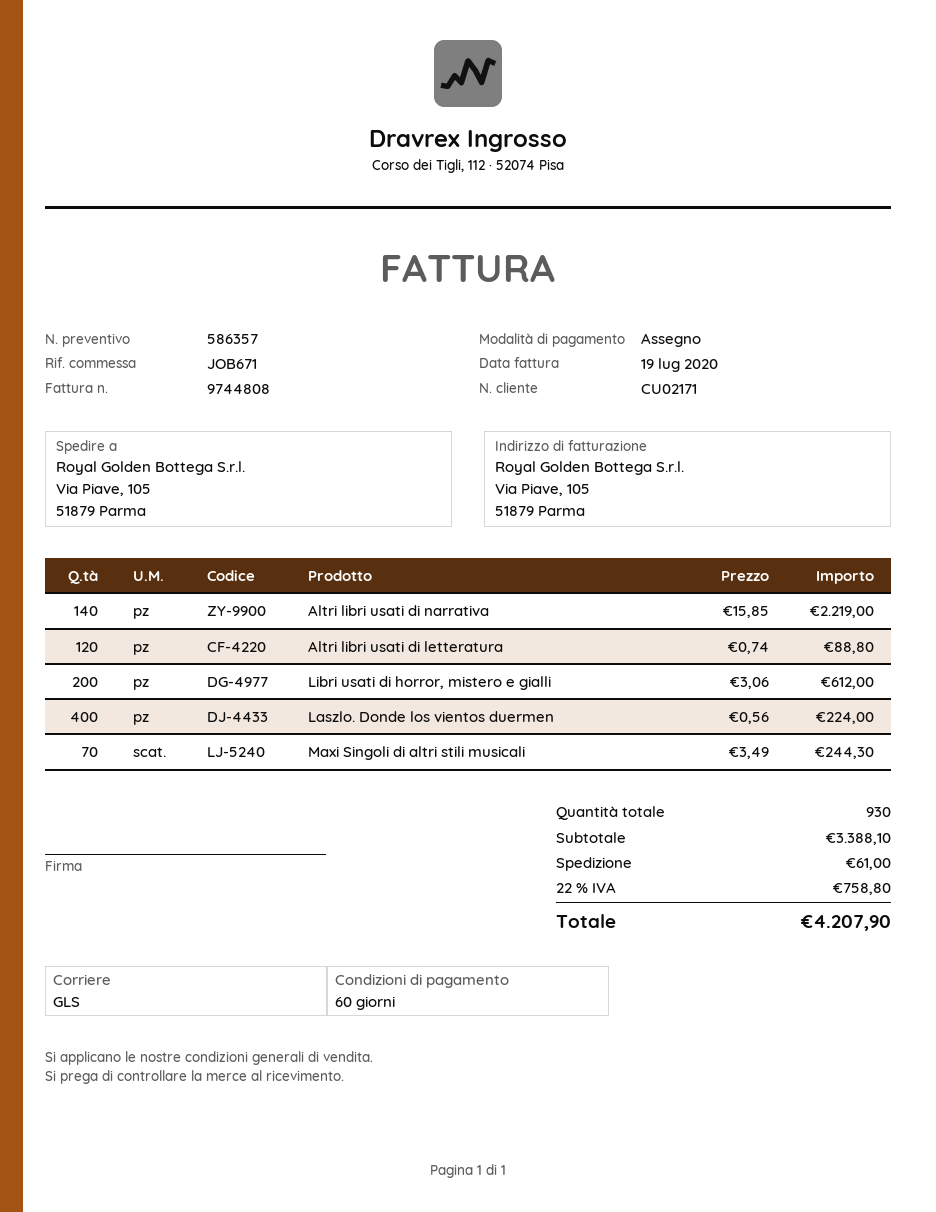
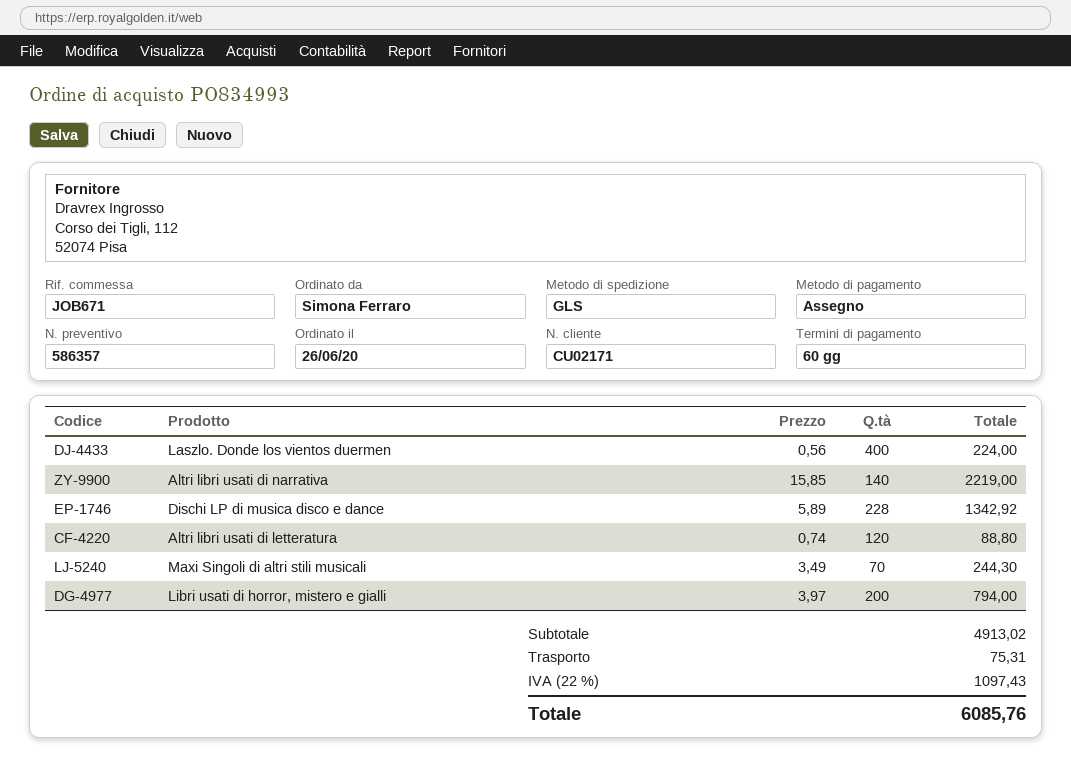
Libri usati di horror, mistero e gialli: 200 x 3.06 = 612.00 -> 200 x 3.97 = 794.00
Dischi LP di musica disco e dance: none -> 228 x 5.89 = 1342.92
subtotal: 3388.10 -> 4913.02
shipping: 61.00 -> 75.31
tax: 22% = 758.80 -> 22% = 1097.43
total: 4207.90 -> 6085.76

